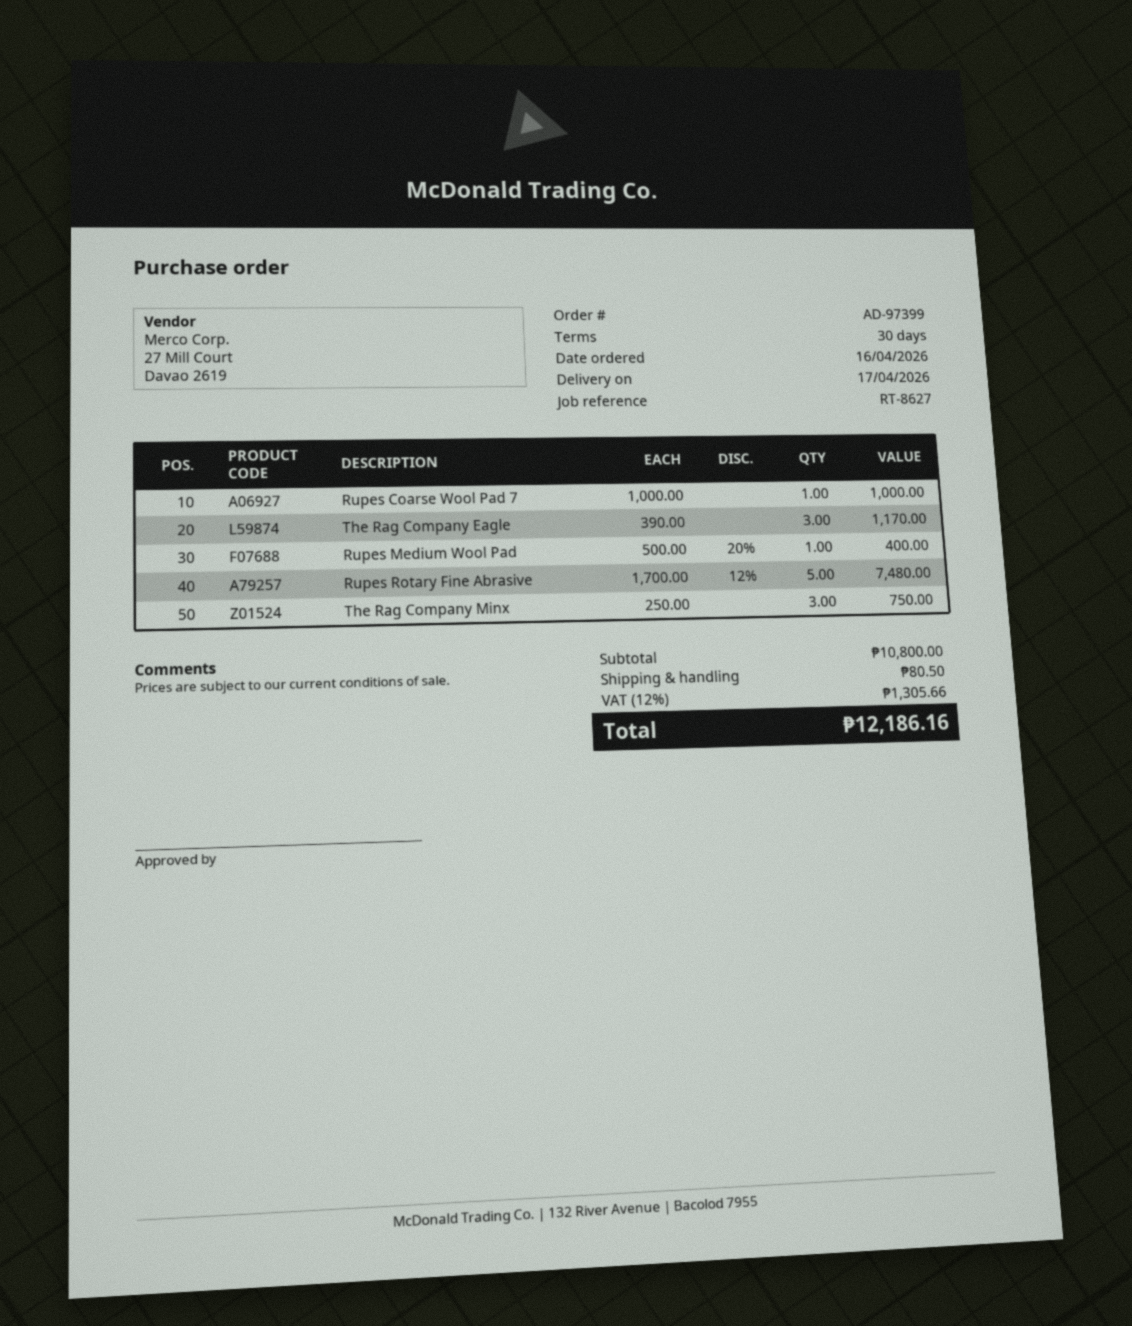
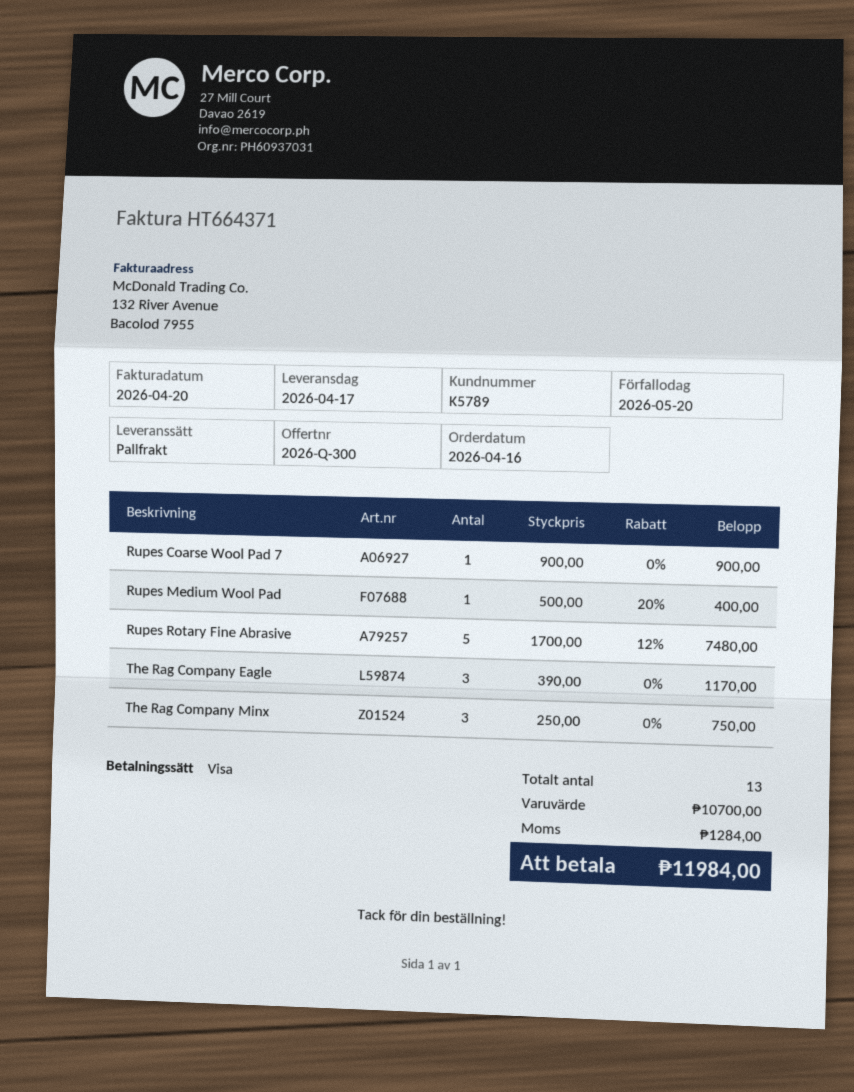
Rupes Coarse Wool Pad 7: 1 x 1000.00 = 1000.00 -> 1 x 900.00 = 900.00
subtotal: 10800.00 -> 10700.00
shipping: 80.50 -> none
tax: 1305.66 -> 1284.00
total: 12186.16 -> 11984.00

